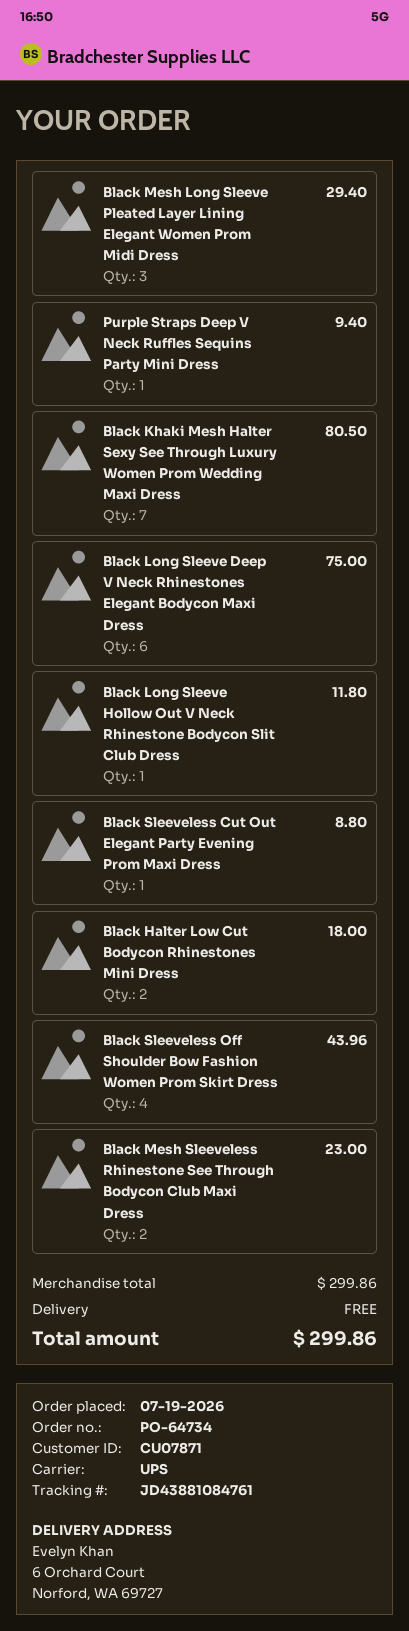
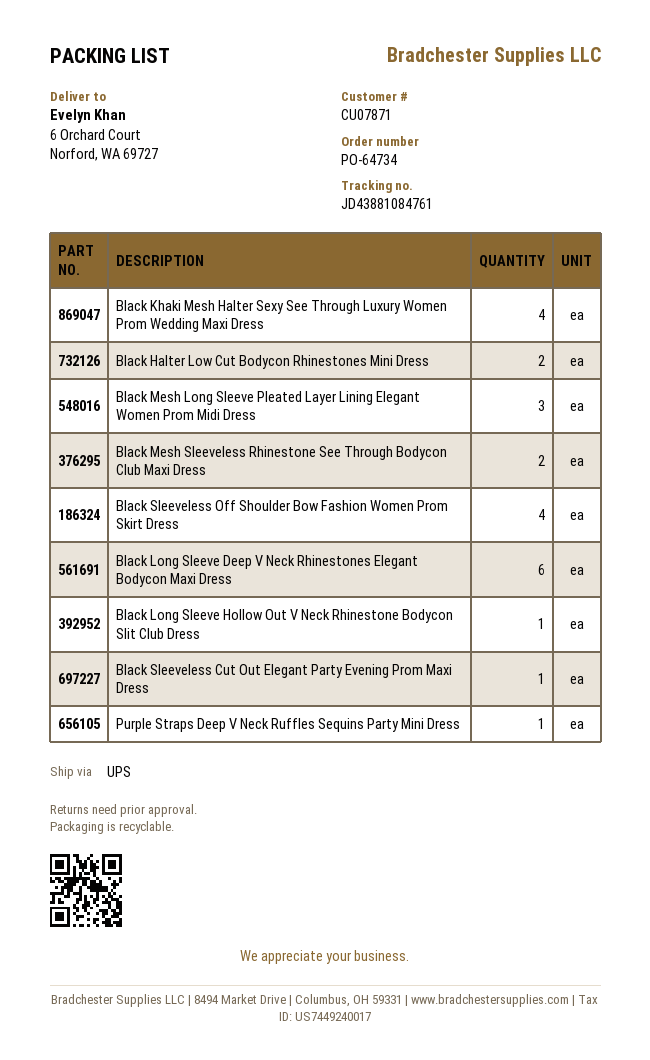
Black Khaki Mesh Halter Sexy See Through Luxury Women Prom Wedding Maxi Dress: 7 -> 4

